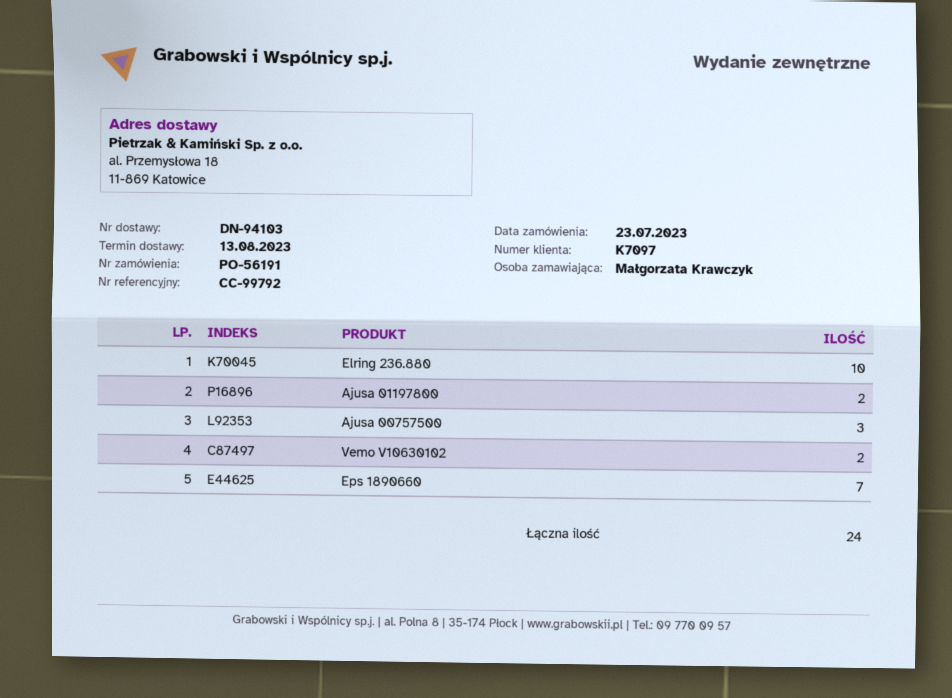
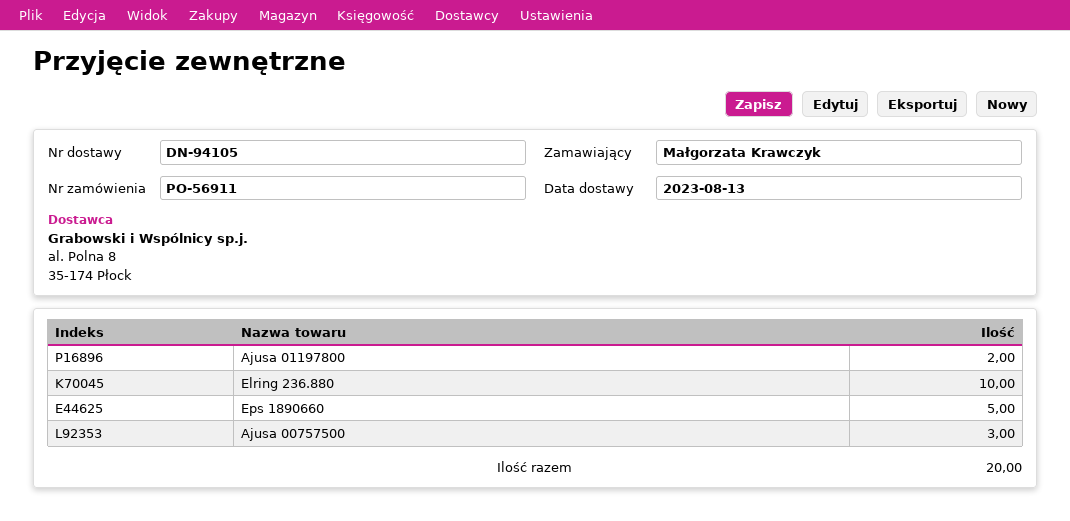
order number: PO-56191 -> PO-56911
delivery note number: DN-94103 -> DN-94105
Vemo V10630102: 2 -> none
Eps 1890660: 7 -> 5
total quantity: 24 -> 20

